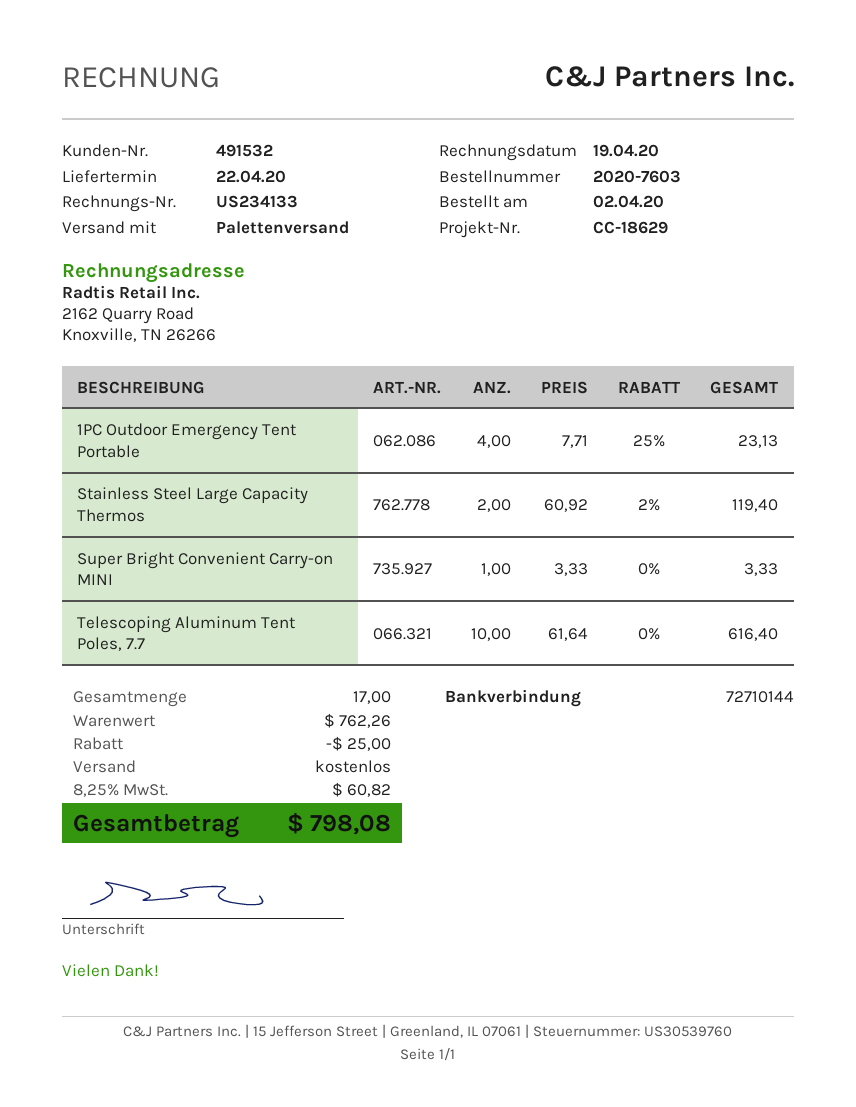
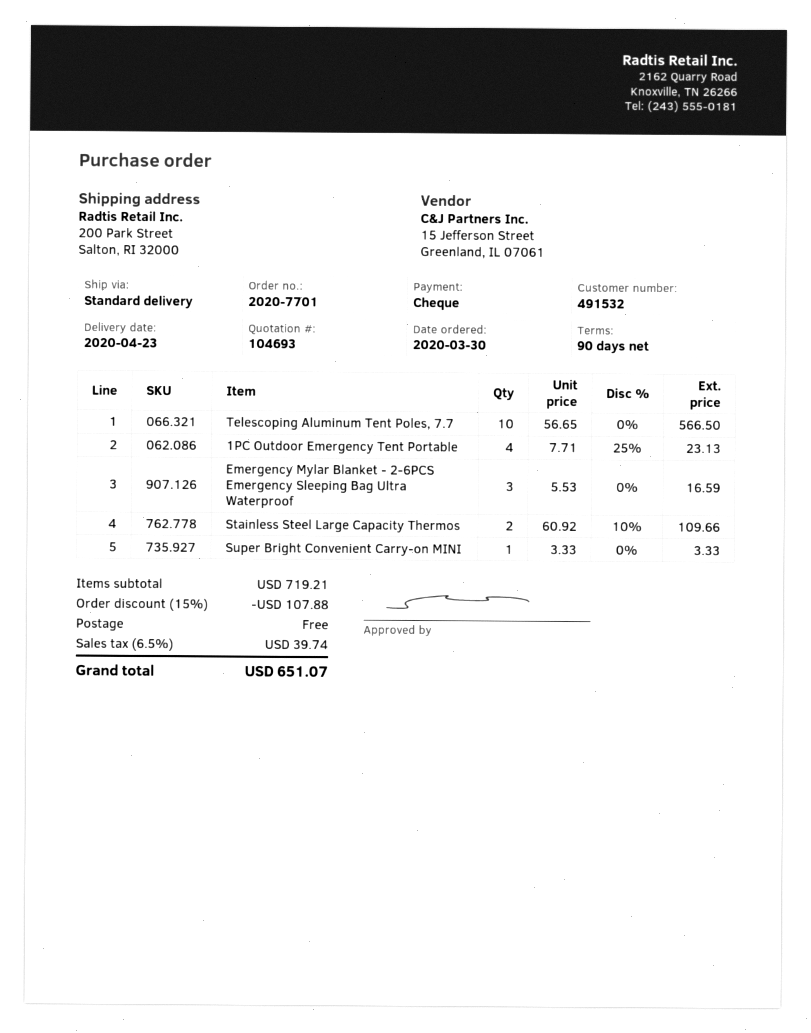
order number: 2020-7603 -> 2020-7701
order date: 2020-04-02 -> 2020-03-30
delivery date: 2020-04-22 -> 2020-04-23
shipping method: pallet freight -> standard
Stainless Steel Large Capacity Thermos: 2 x 60.92 - 2% = 119.40 -> 2 x 60.92 - 10% = 109.66
Telescoping Aluminum Tent Poles, 7.7: 10 x 61.64 = 616.40 -> 10 x 56.65 = 566.50
Emergency Mylar Blanket - 2-6PCS Emergency Sleeping Bag Ultra Waterproof: none -> 3 x 5.53 = 16.59
subtotal: 762.26 -> 719.21
discount: 25.00 -> 107.88
tax: 8.25% = 60.82 -> 6.5% = 39.74
total: 798.08 -> 651.07

